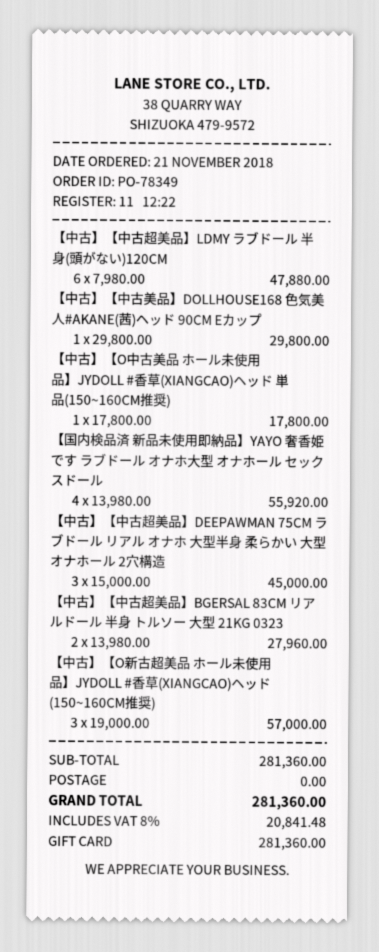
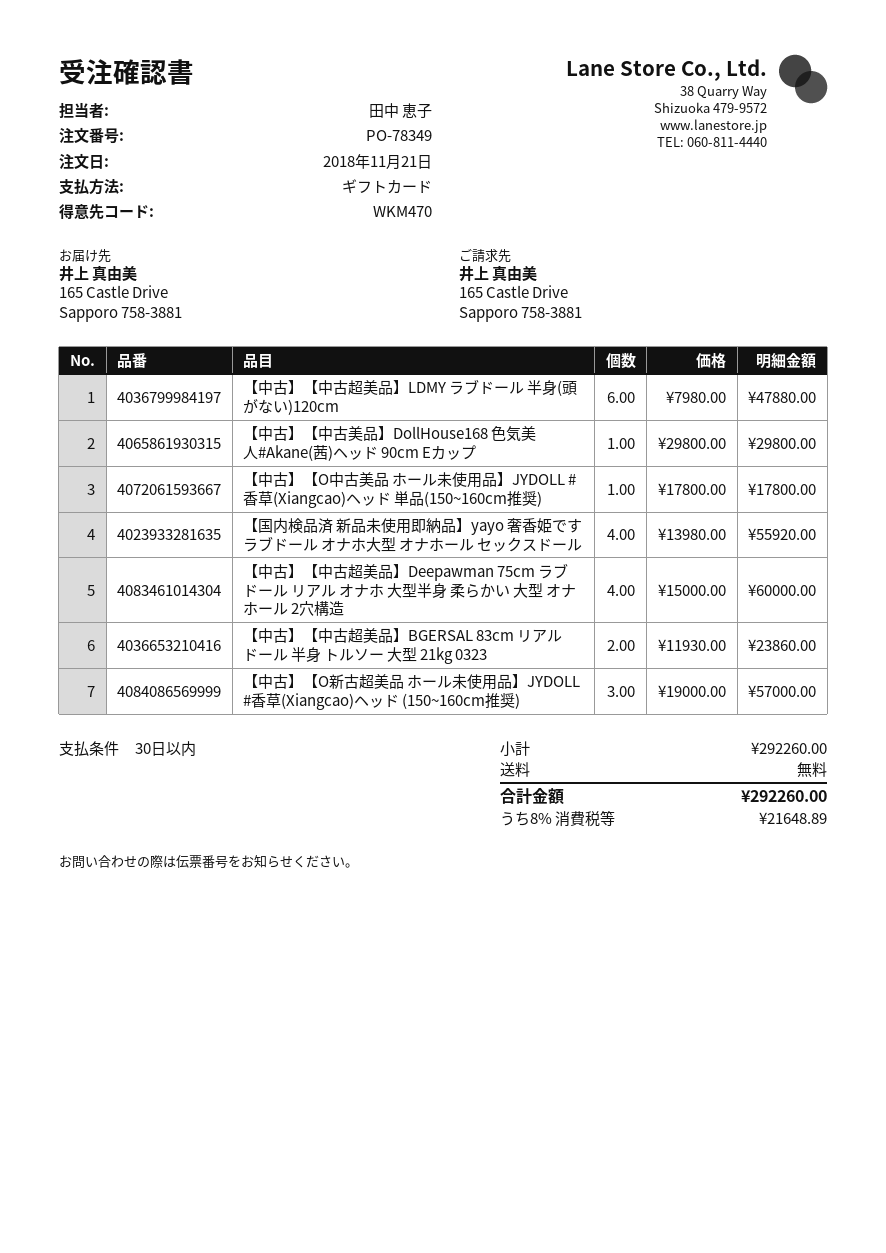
【中古】【中古超美品】DEEPAWMAN 75CM ラブドール リアル オナホ 大型半身 柔らかい 大型 オナホール 2穴構造: 3 x 15000.00 = 45000.00 -> 4 x 15000.00 = 60000.00
【中古】【中古超美品】BGERSAL 83CM リアルドール 半身 トルソー 大型 21KG 0323: 2 x 13980.00 = 27960.00 -> 2 x 11930.00 = 23860.00
subtotal: 281360.00 -> 292260.00
tax: 8% = 20841.48 -> 8% = 21648.89
total: 281360.00 -> 292260.00

